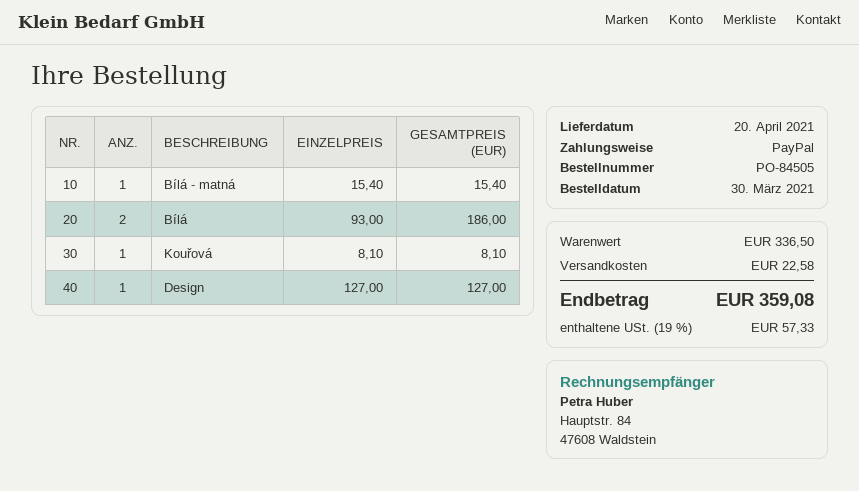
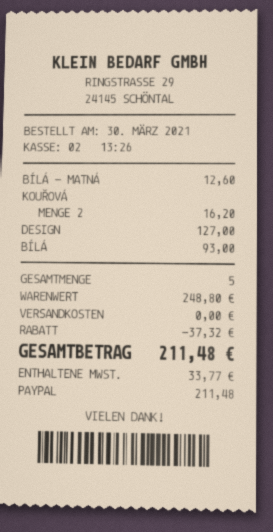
Bílá - matná: 1 for 15.40 -> 1 for 12.60
Bílá: 2 for 186.00 -> 1 for 93.00
Kouřová: 1 for 8.10 -> 2 for 16.20
subtotal: 336.50 -> 248.80
discount: none -> 37.32
shipping: 22.58 -> 0.00
tax: 57.33 -> 33.77
total: 359.08 -> 211.48

